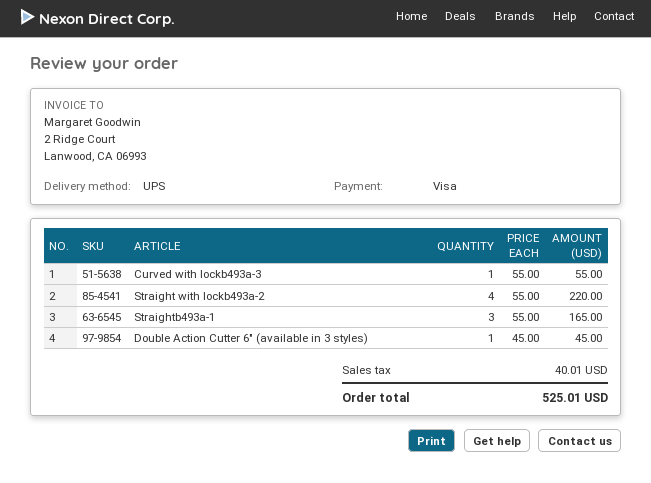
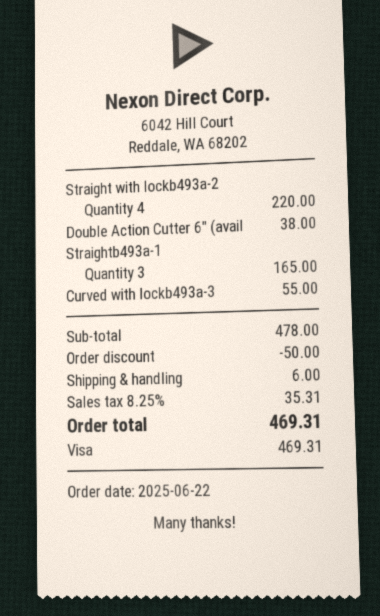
Double Action Cutter 6" (available in 3 styles): 1 for 45.00 -> 1 for 38.00
discount: none -> 50.00
shipping: none -> 6.00
tax: 40.01 -> 35.31
total: 525.01 -> 469.31

